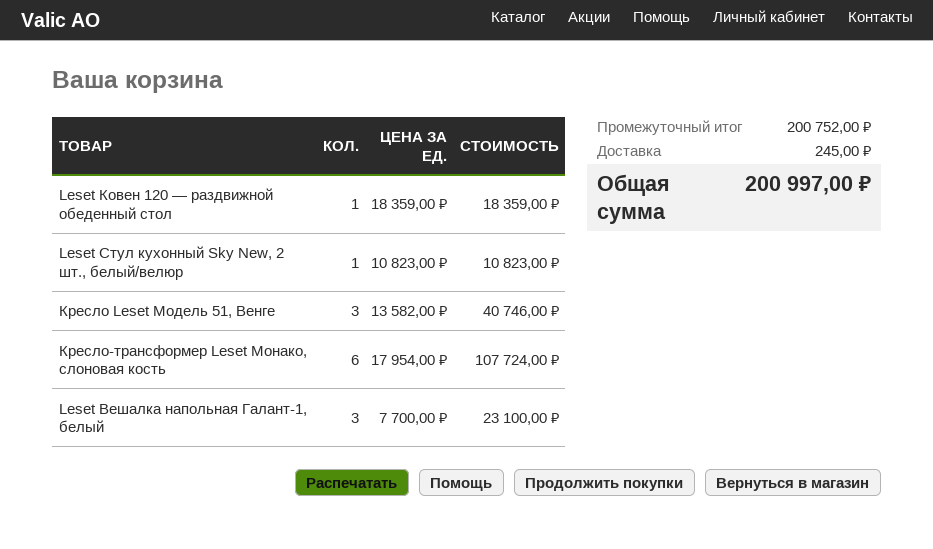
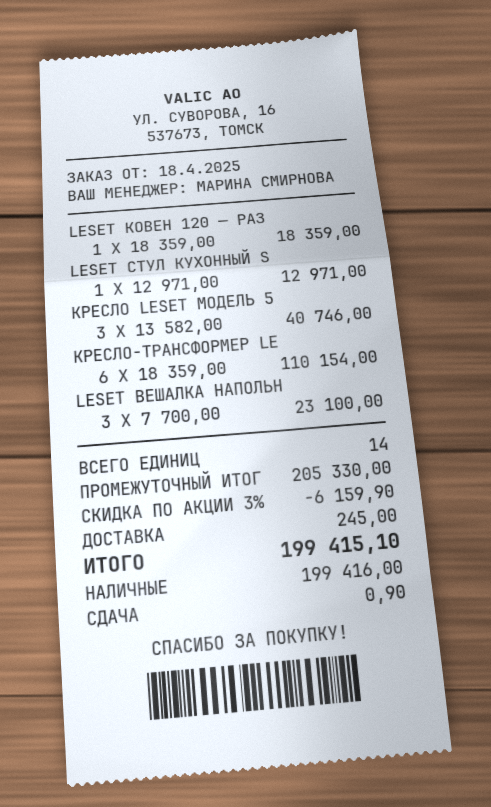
Leset Стул кухонный Sky New, 2 шт., белый/велюр: 1 x 10823.00 = 10823.00 -> 1 x 12971.00 = 12971.00
Кресло-трансформер Leset Монако, слоновая кость: 6 x 17954.00 = 107724.00 -> 6 x 18359.00 = 110154.00
subtotal: 200752.00 -> 205330.00
discount: none -> 3% = 6159.90
total: 200997.00 -> 199415.10

